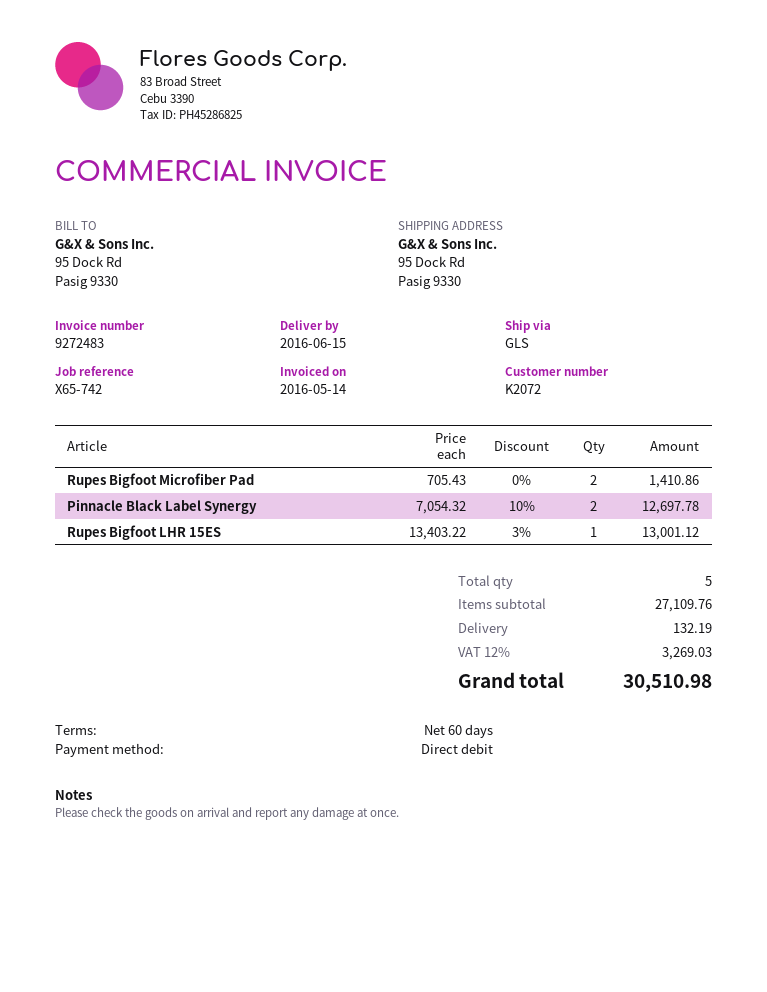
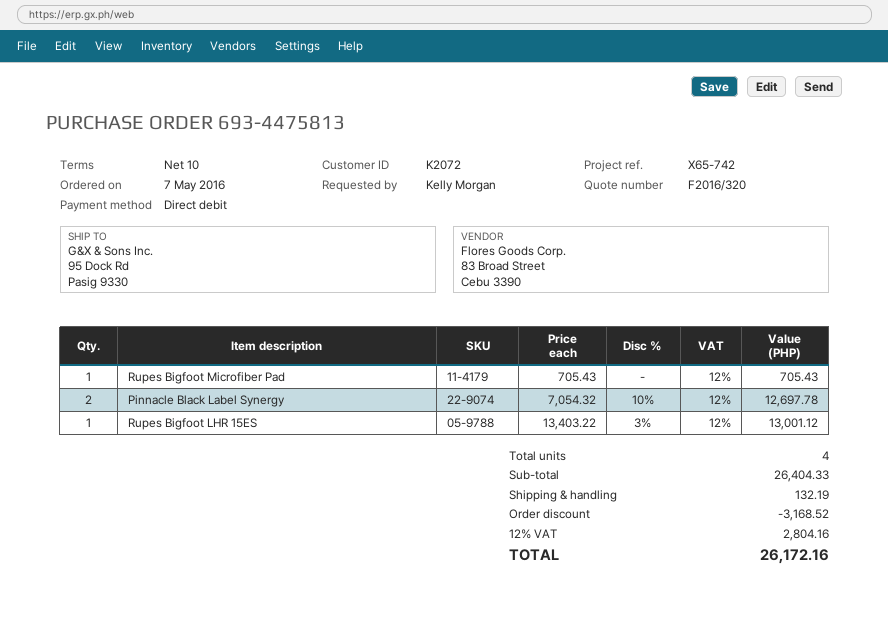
payment terms: 60 days -> 10 days
Rupes Bigfoot Microfiber Pad: 2 x 705.43 = 1410.86 -> 1 x 705.43 = 705.43
total quantity: 5 -> 4
subtotal: 27109.76 -> 26404.33
discount: none -> 3168.52
tax: 12% = 3269.03 -> 12% = 2804.16
total: 30510.98 -> 26172.16

